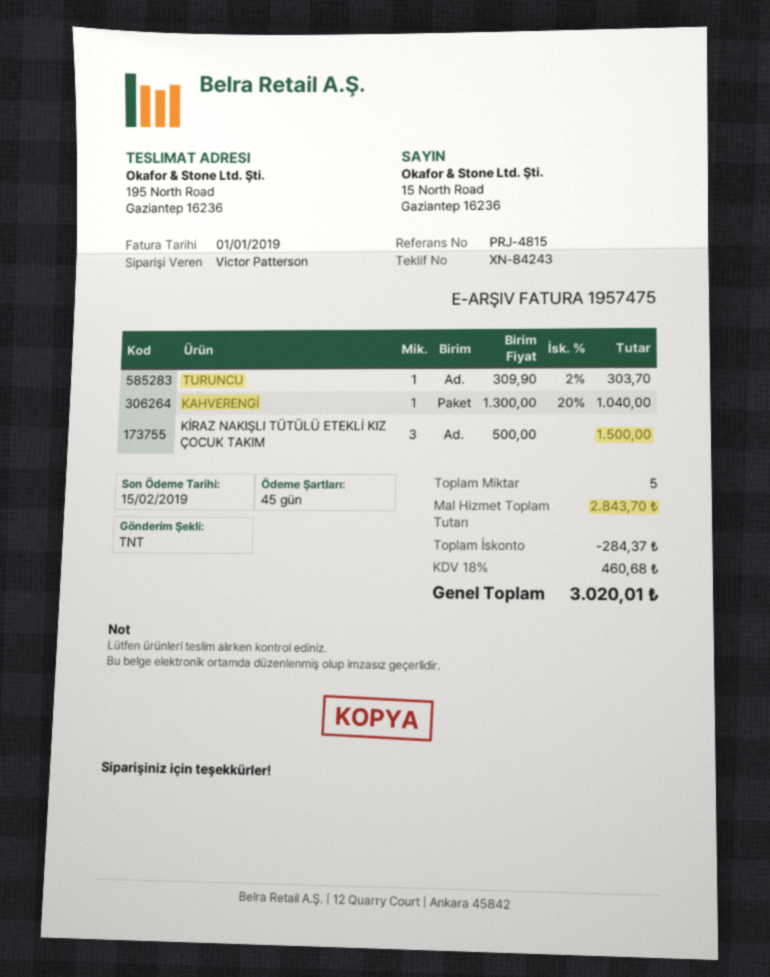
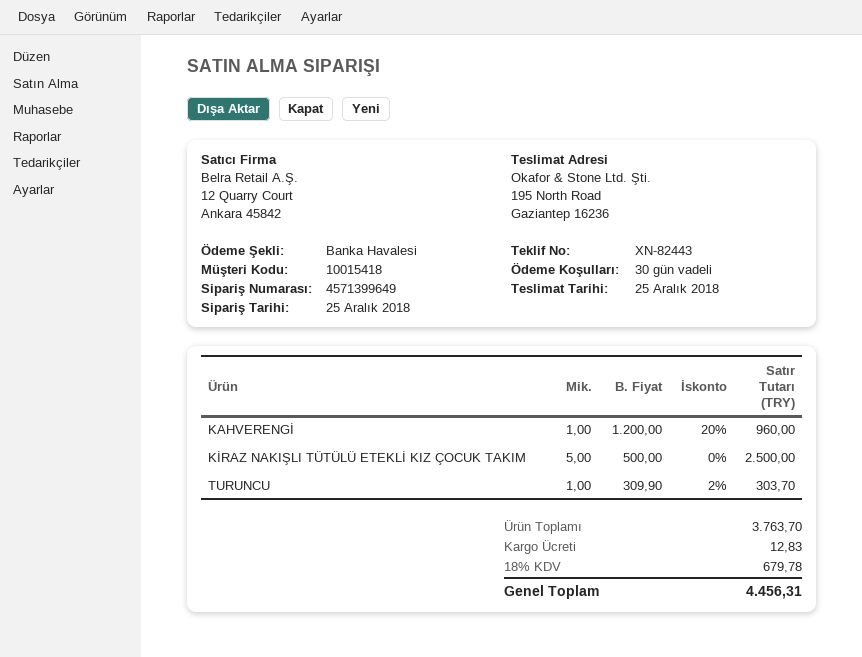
quote number: XN-84243 -> XN-82443
payment terms: 45 days -> 30 days
KAHVERENGİ: 1 x 1300.00 - 20% = 1040.00 -> 1 x 1200.00 - 20% = 960.00
KİRAZ NAKIŞLI TÜTÜLÜ ETEKLİ KIZ ÇOCUK TAKIM: 3 x 500.00 = 1500.00 -> 5 x 500.00 = 2500.00
subtotal: 2843.70 -> 3763.70
discount: 284.37 -> none
shipping: none -> 12.83
tax: 18% = 460.68 -> 18% = 679.78
total: 3020.01 -> 4456.31

